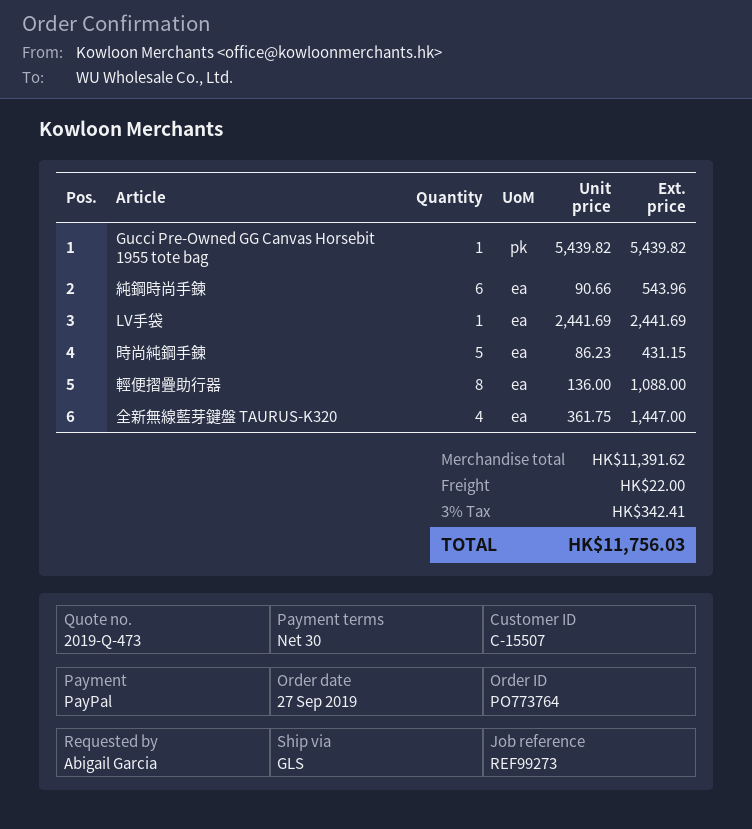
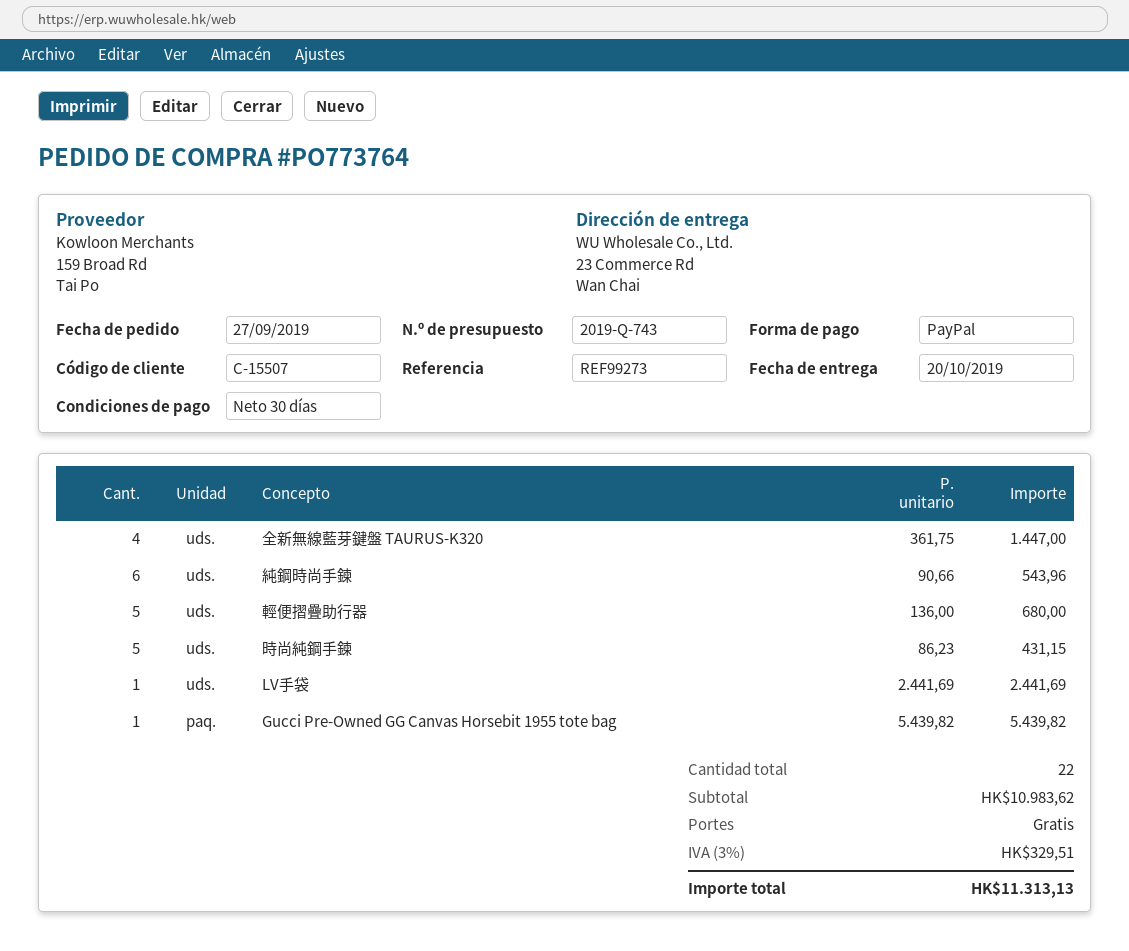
quote number: 2019-Q-473 -> 2019-Q-743
輕便摺疊助行器: 8 x 136.00 = 1088.00 -> 5 x 136.00 = 680.00
subtotal: 11391.62 -> 10983.62
shipping: 22.00 -> 0.00
tax: 3% = 342.41 -> 3% = 329.51
total: 11756.03 -> 11313.13

